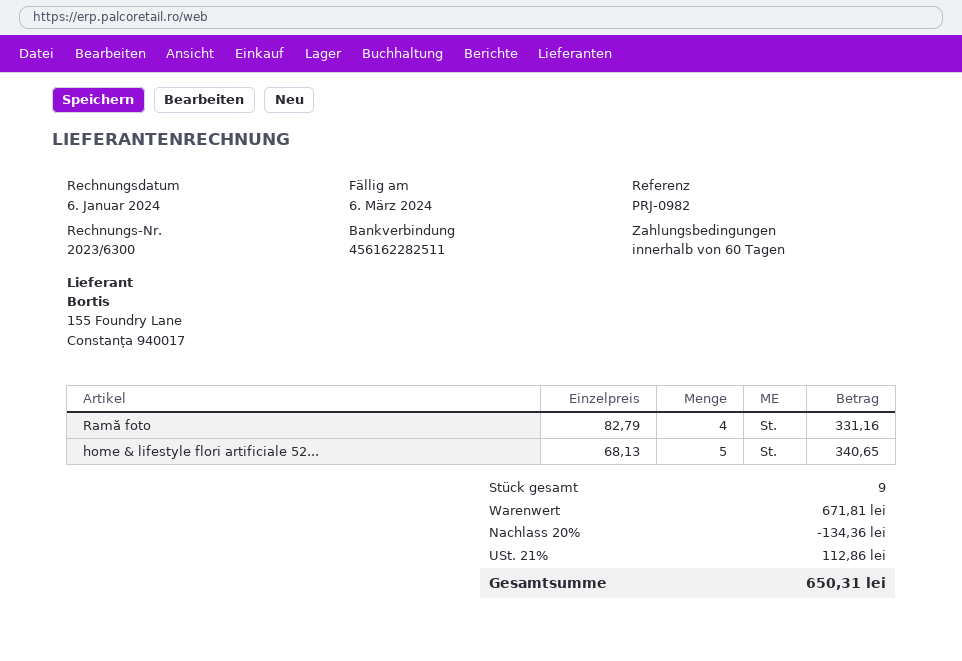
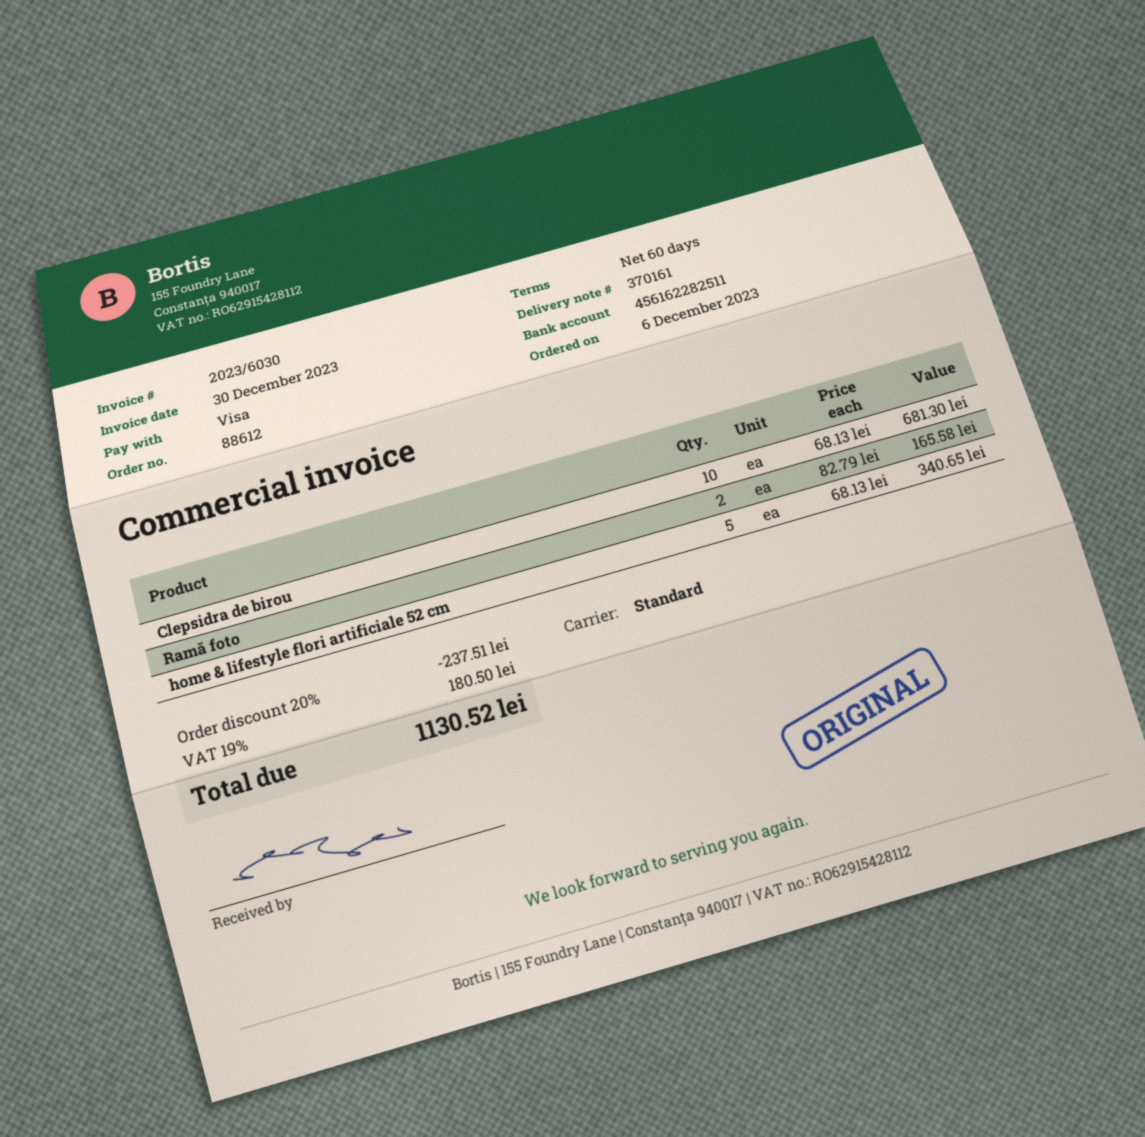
invoice number: 2023/6300 -> 2023/6030
invoice date: 2024-01-06 -> 2023-12-30
Ramă foto: 4 x 82.79 = 331.16 -> 2 x 82.79 = 165.58
Clepsidra de birou: none -> 10 x 68.13 = 681.30
discount: 20% = 134.36 -> 20% = 237.51
tax: 21% = 112.86 -> 19% = 180.50
total: 650.31 -> 1130.52

